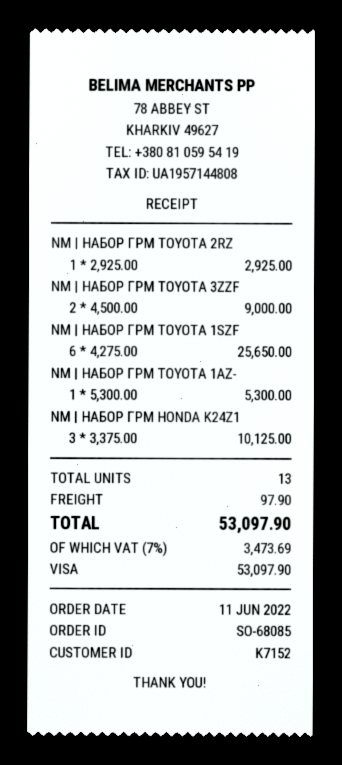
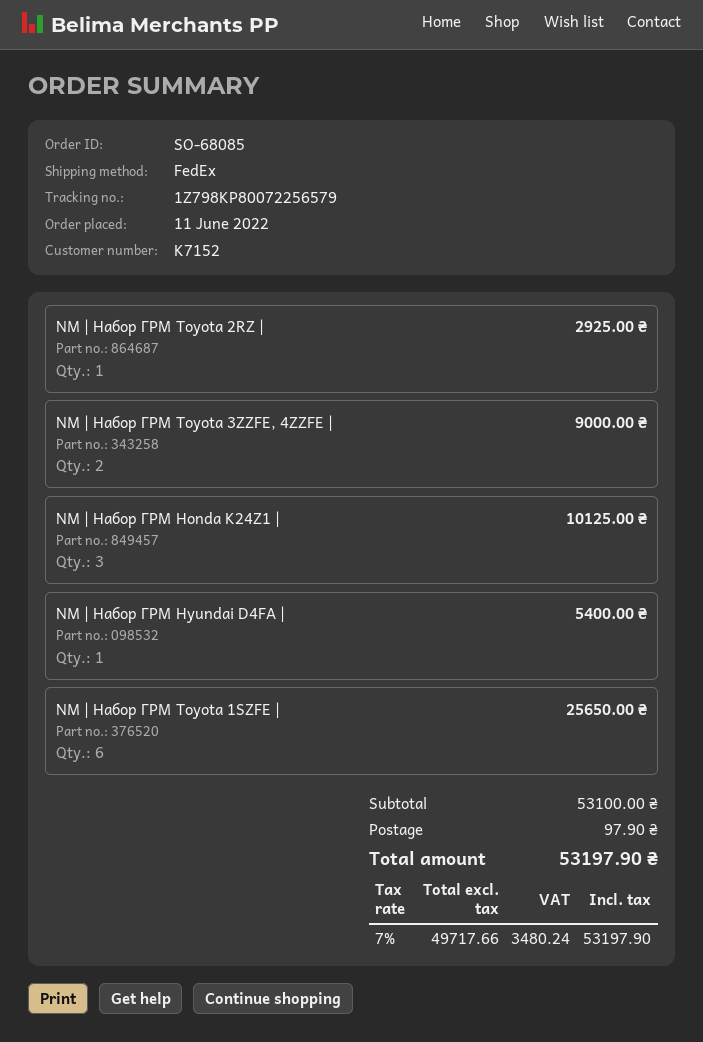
NM | НАБОР ГРМ TOYOTA 1AZ-: 1 for 5300.00 -> none
NM | Набор ГРМ Hyundai D4FA |: none -> 1 for 5400.00
tax: 7% = 3473.69 -> 7% = 3480.24
total: 53097.90 -> 53197.90

